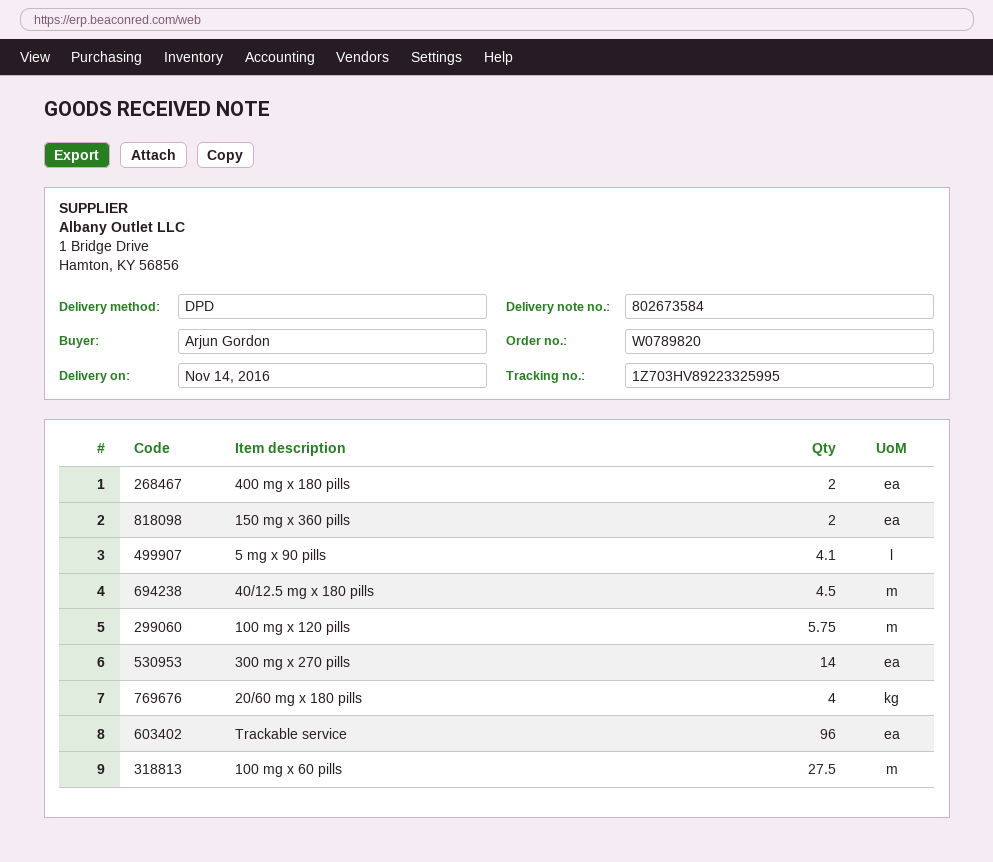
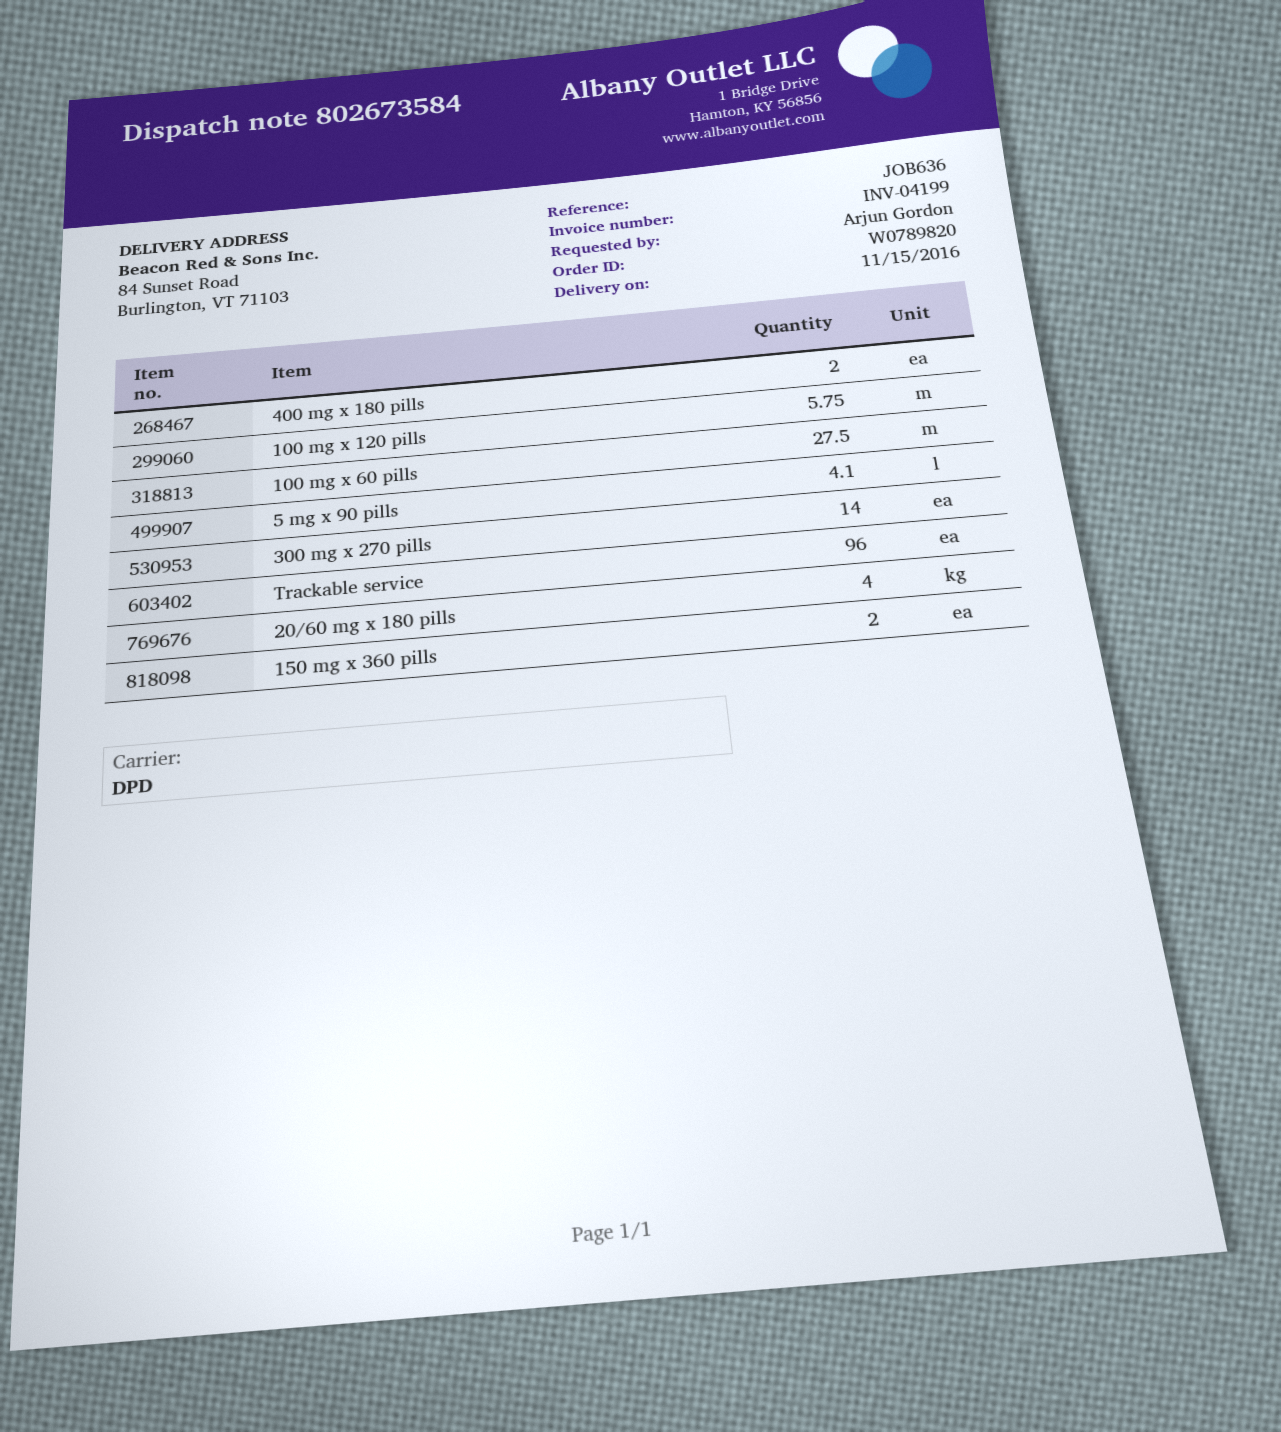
delivery date: 2016-11-14 -> 2016-11-15
40/12.5 mg x 180 pills: 4.5 -> none

